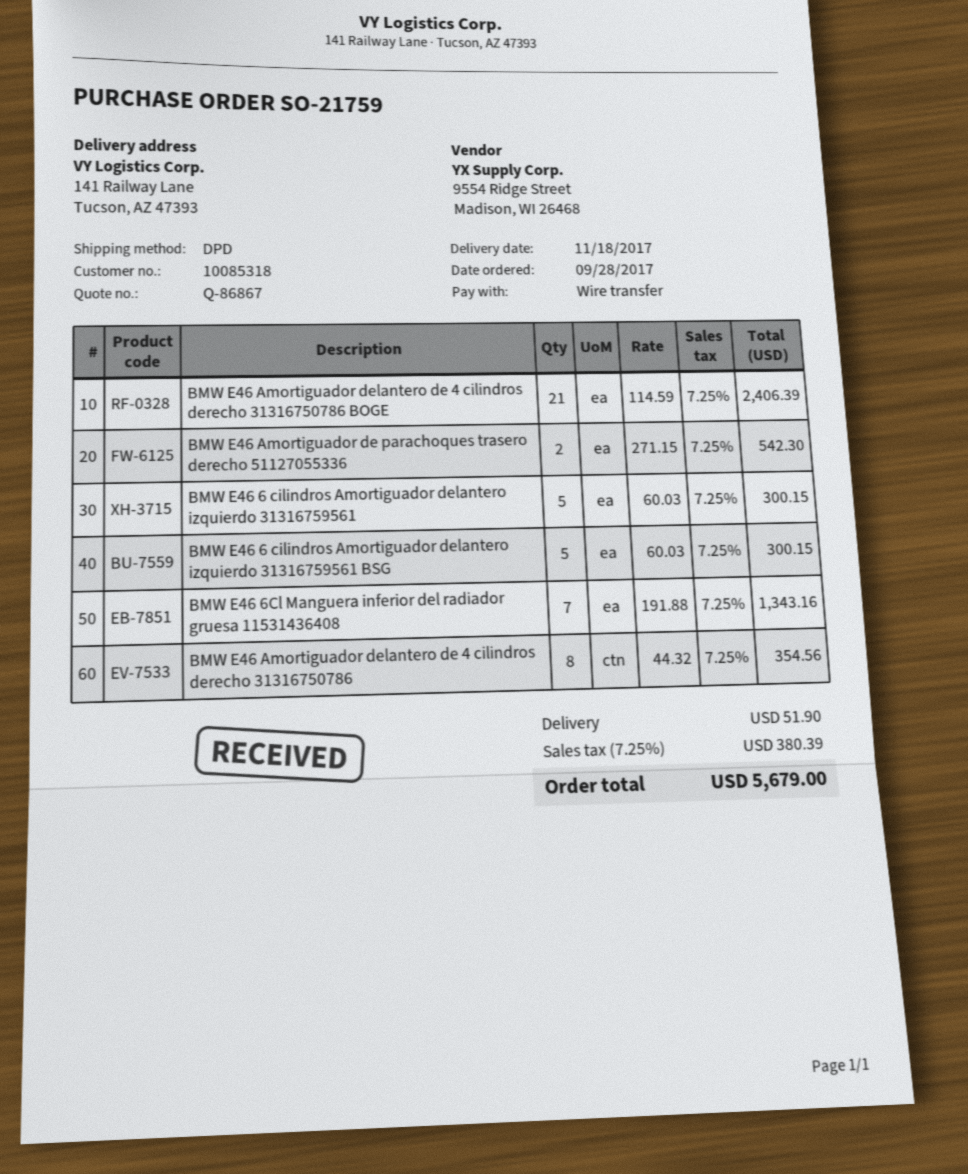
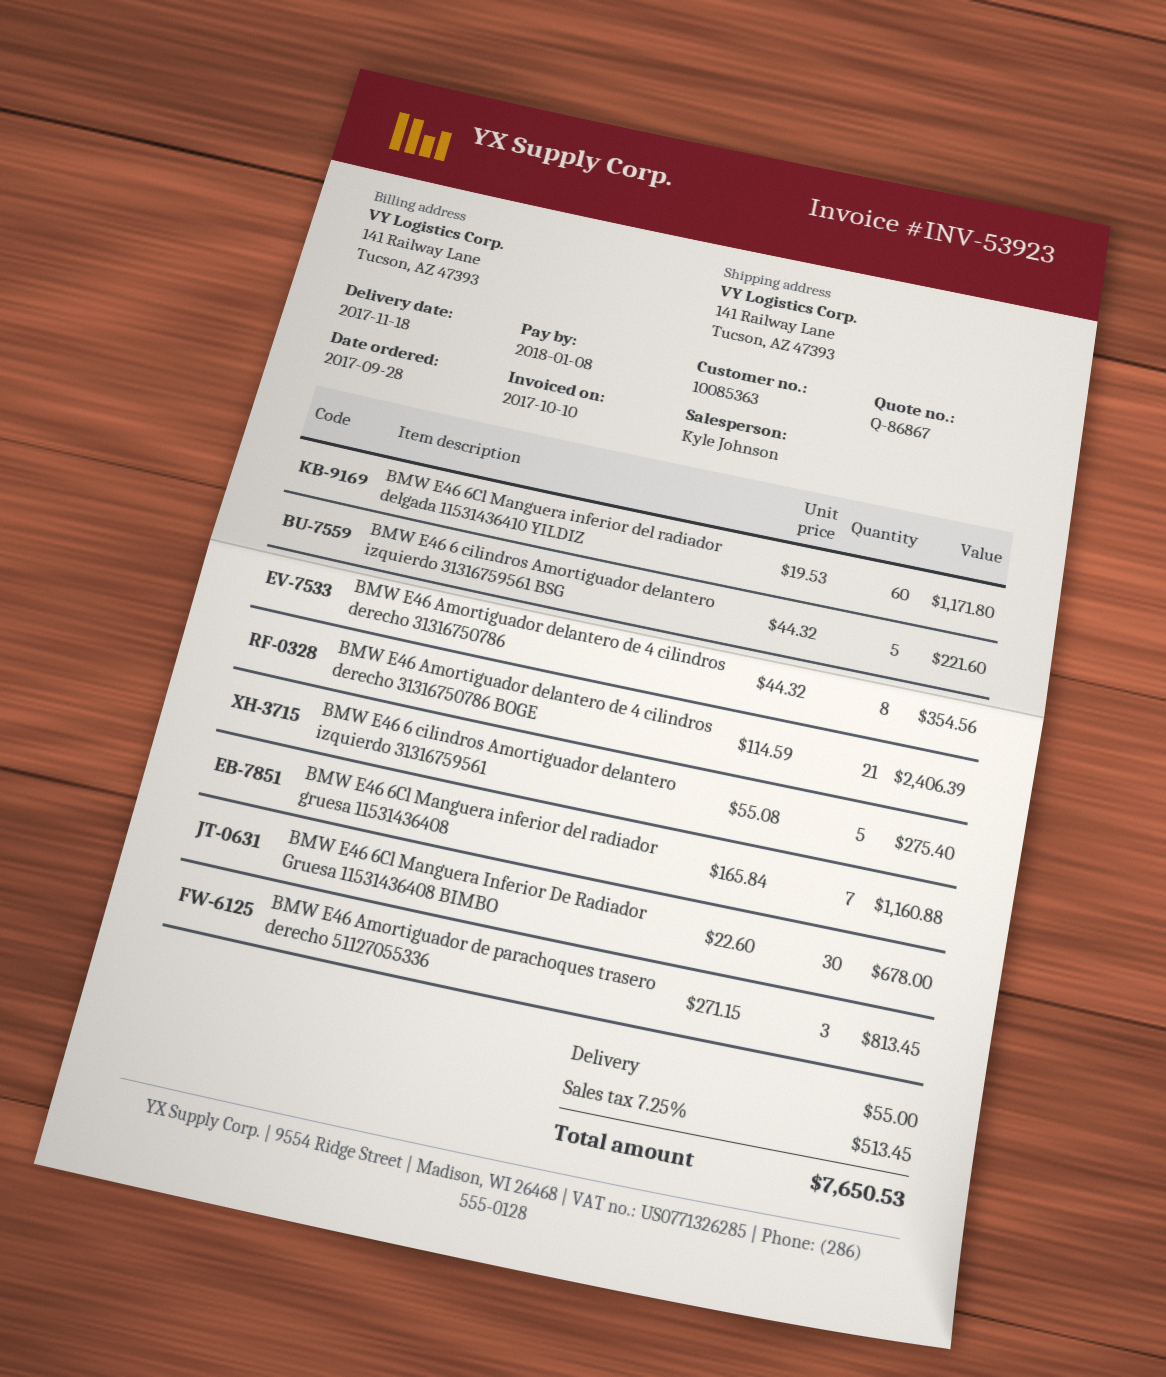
customer number: 10085318 -> 10085363
BMW E46 Amortiguador de parachoques trasero derecho 51127055336: 2 x 271.15 = 542.30 -> 3 x 271.15 = 813.45
BMW E46 6 cilindros Amortiguador delantero izquierdo 31316759561: 5 x 60.03 = 300.15 -> 5 x 55.08 = 275.40
BMW E46 6 cilindros Amortiguador delantero izquierdo 31316759561 BSG: 5 x 60.03 = 300.15 -> 5 x 44.32 = 221.60
BMW E46 6Cl Manguera inferior del radiador gruesa 11531436408: 7 x 191.88 = 1343.16 -> 7 x 165.84 = 1160.88
BMW E46 6Cl Manguera inferior del radiador delgada 11531436410 YILDIZ: none -> 60 x 19.53 = 1171.80
BMW E46 6Cl Manguera Inferior De Radiador Gruesa 11531436408 BIMBO: none -> 30 x 22.60 = 678.00
shipping: 51.90 -> 55.00
tax: 7.25% = 380.39 -> 7.25% = 513.45
total: 5679.00 -> 7650.53

